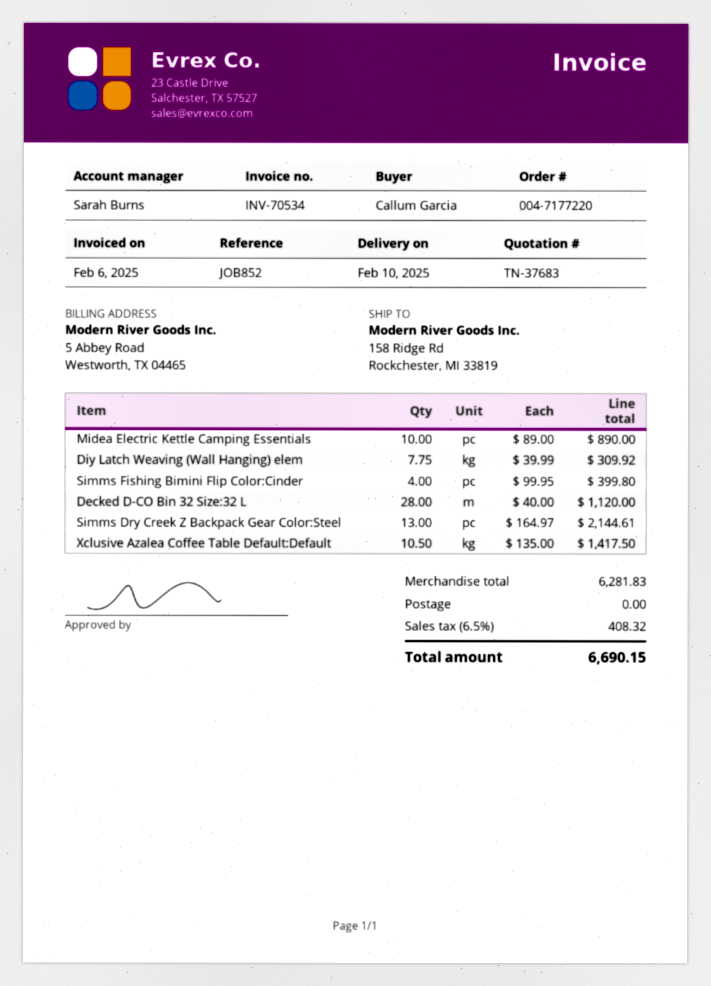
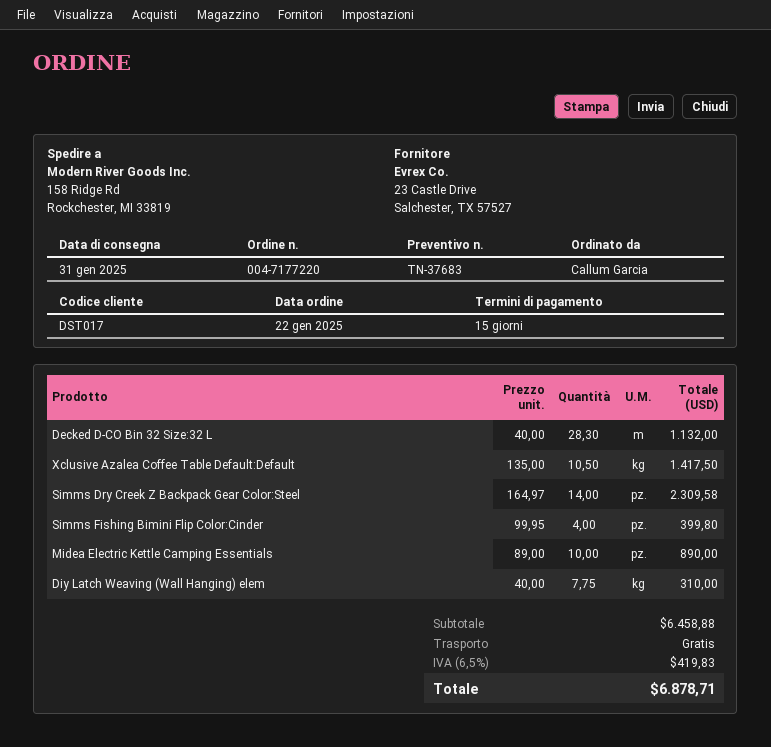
delivery date: 2025-02-10 -> 2025-01-31
Diy Latch Weaving (Wall Hanging) elem: 7.75 x 39.99 = 309.92 -> 7.75 x 40.00 = 310.00
Decked D-CO Bin 32 Size:32 L: 28 x 40.00 = 1120.00 -> 28.3 x 40.00 = 1132.00
Simms Dry Creek Z Backpack Gear Color:Steel: 13 x 164.97 = 2144.61 -> 14 x 164.97 = 2309.58
subtotal: 6281.83 -> 6458.88
tax: 6.5% = 408.32 -> 6.5% = 419.83
total: 6690.15 -> 6878.71

